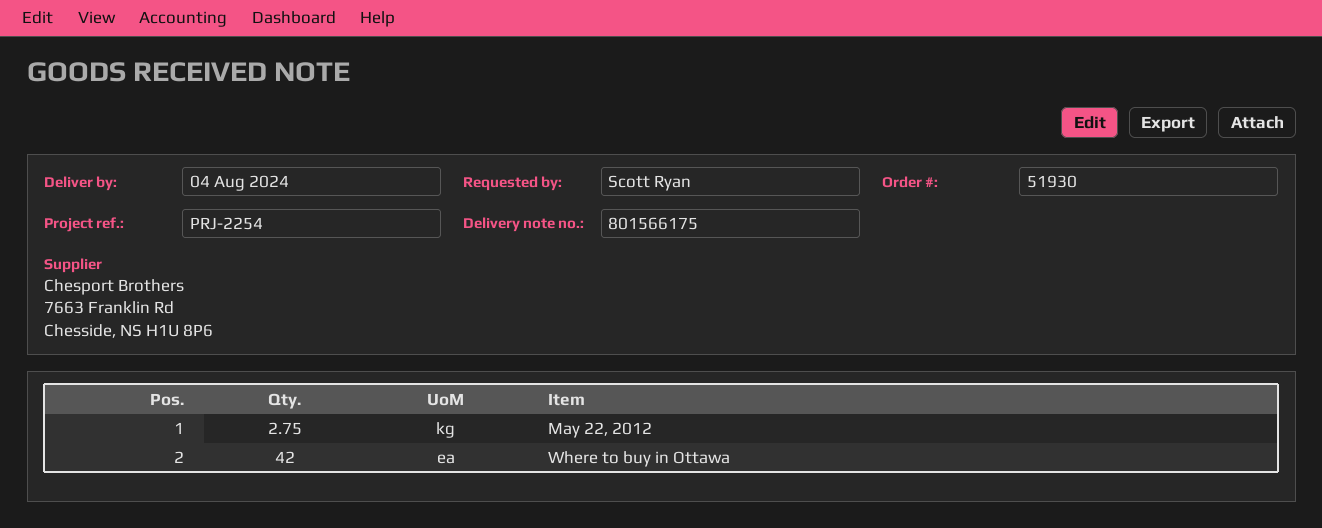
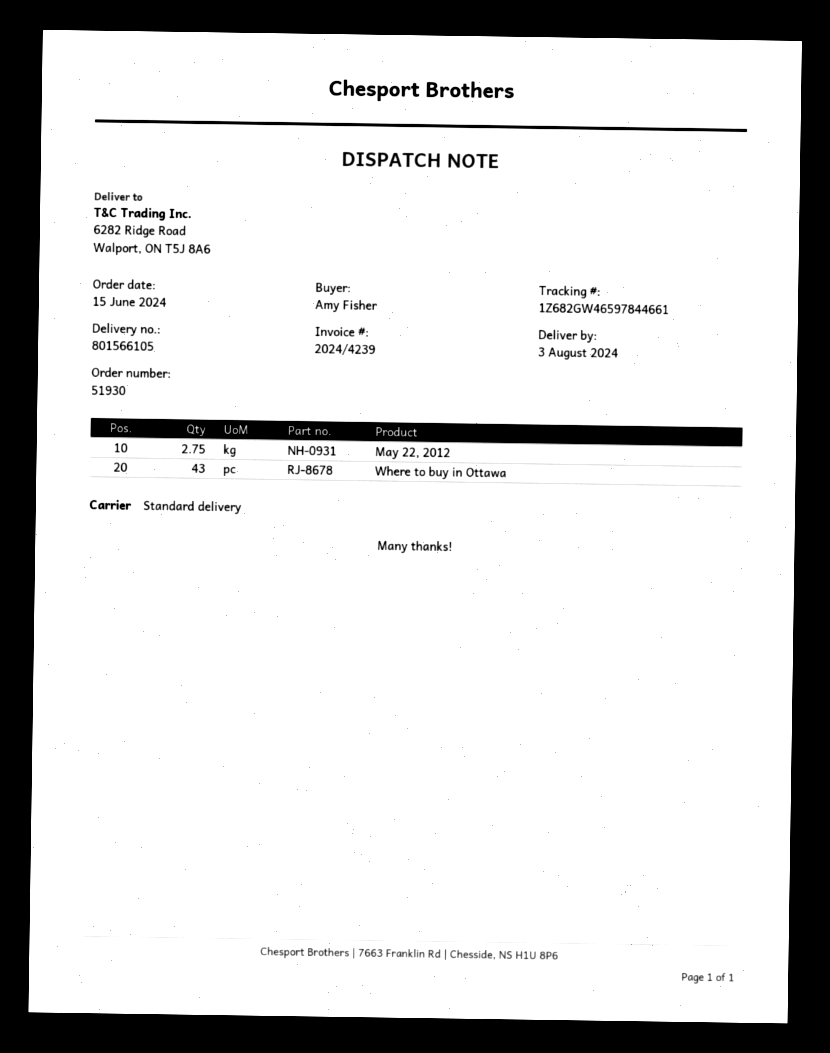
delivery note number: 801566175 -> 801566105
delivery date: 2024-08-04 -> 2024-08-03
ordered by: Scott Ryan -> Amy Fisher
Where to buy in Ottawa: 42 -> 43

